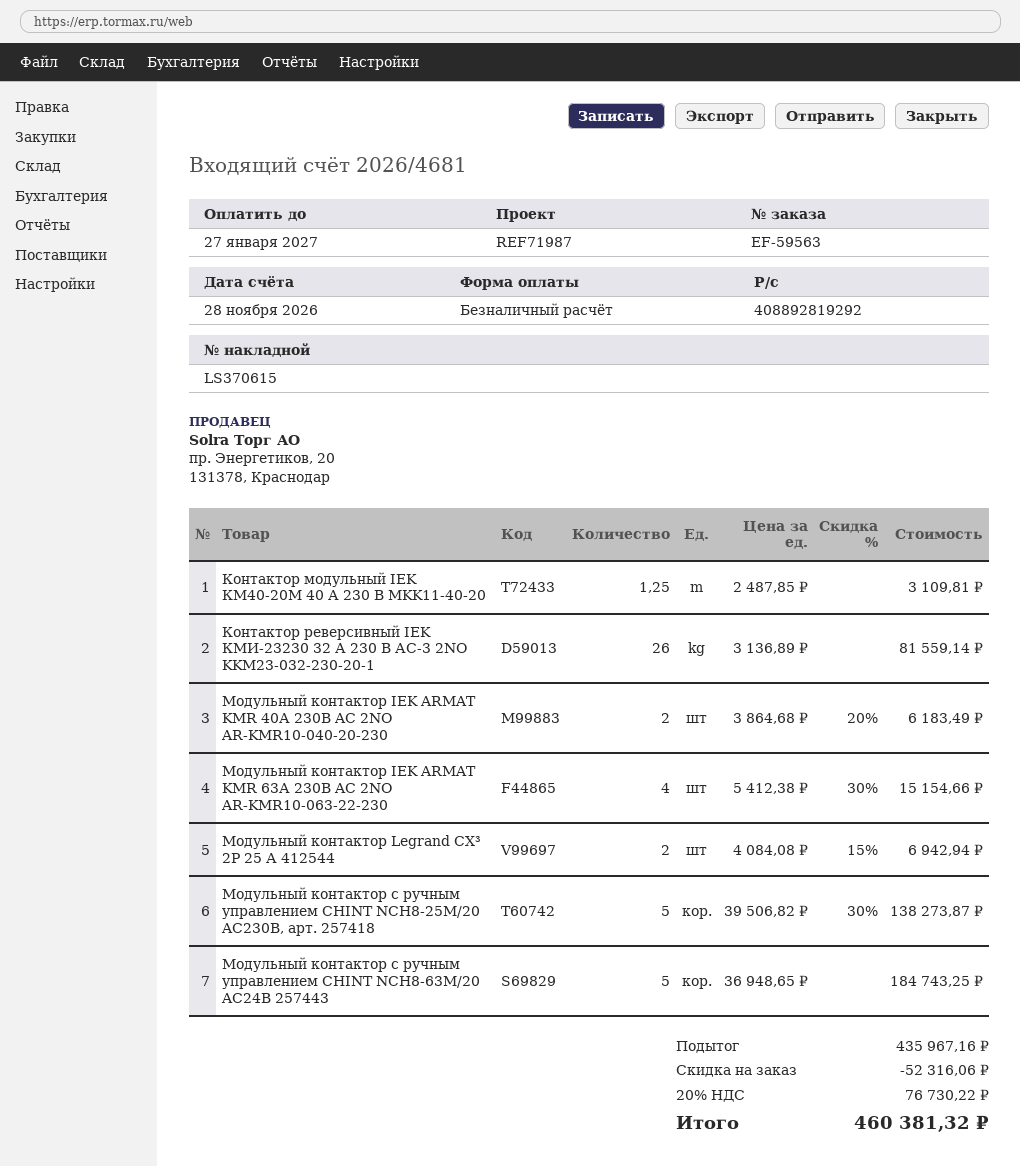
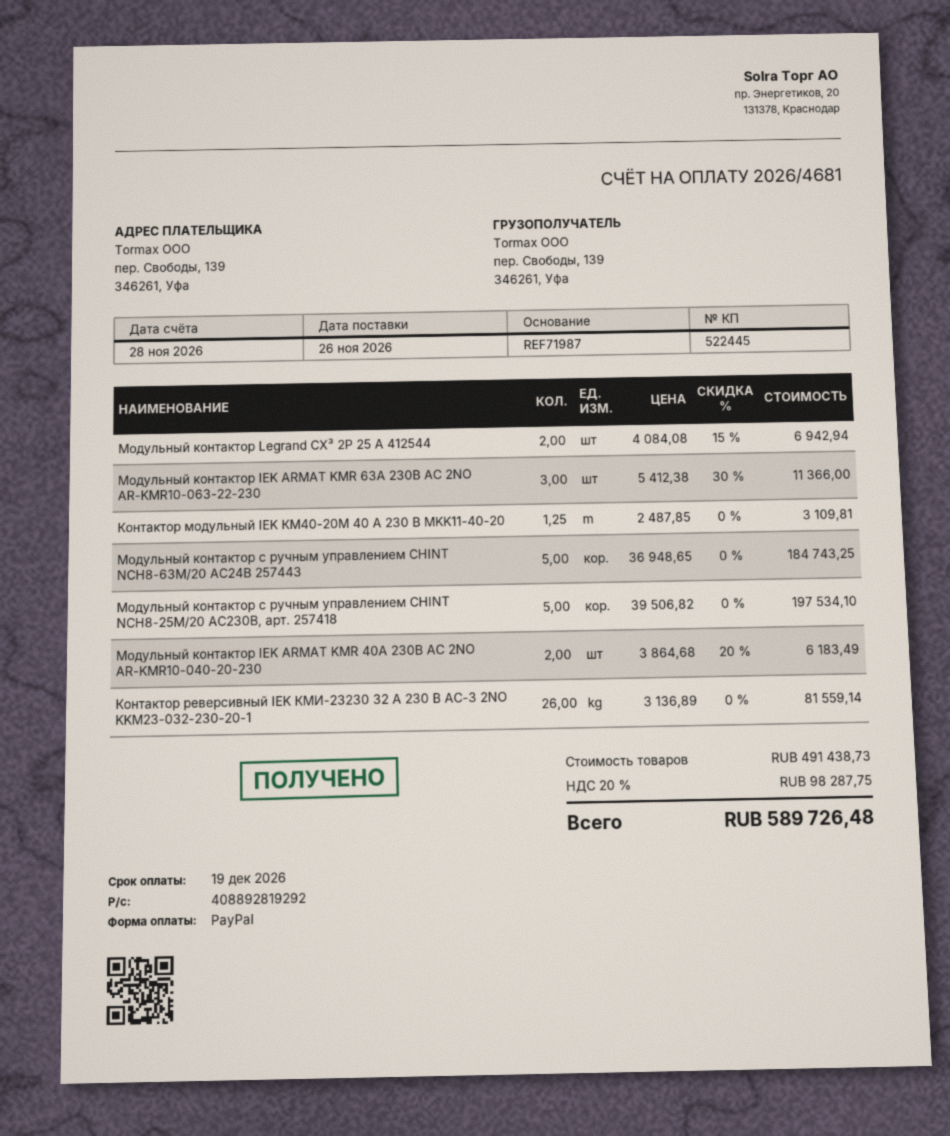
due date: 2027-01-27 -> 2026-12-19
payment method: bank transfer -> PayPal
Модульный контактор IEK ARMAT KMR 63А 230В AC 2NO AR-KMR10-063-22-230: 4 x 5412.38 - 30% = 15154.66 -> 3 x 5412.38 - 30% = 11366.00
Модульный контактор с ручным управлением CHINT NCH8-25M/20 AC230В, арт. 257418: 5 x 39506.82 - 30% = 138273.87 -> 5 x 39506.82 = 197534.10
subtotal: 435967.16 -> 491438.73
discount: 52316.06 -> none
tax: 20% = 76730.22 -> 20% = 98287.75
total: 460381.32 -> 589726.48

